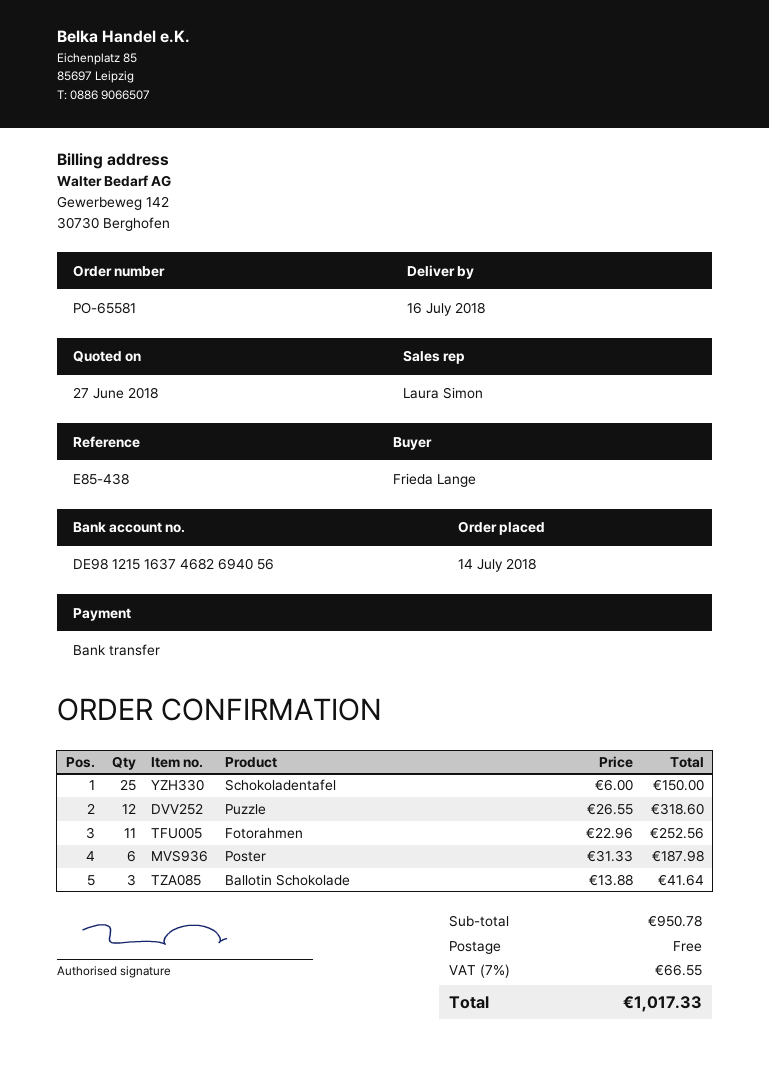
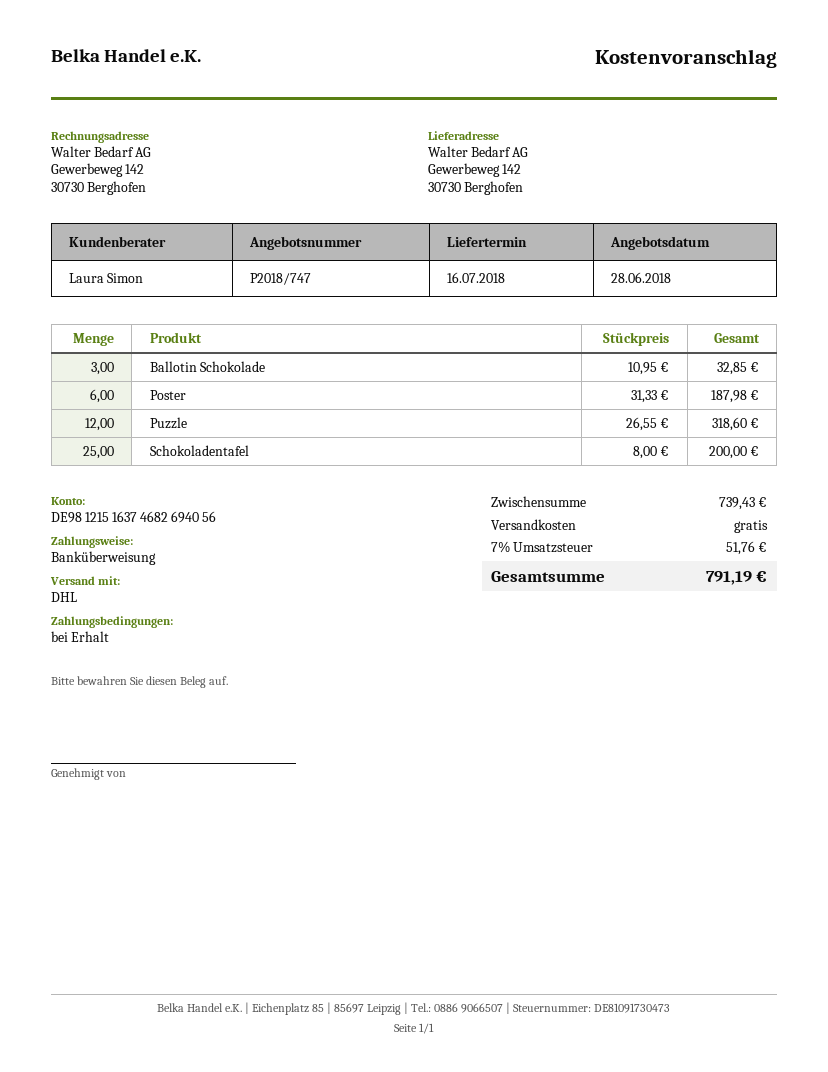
quote date: 2018-06-27 -> 2018-06-28
Schokoladentafel: 25 x 6.00 = 150.00 -> 25 x 8.00 = 200.00
Fotorahmen: 11 x 22.96 = 252.56 -> none
Ballotin Schokolade: 3 x 13.88 = 41.64 -> 3 x 10.95 = 32.85
subtotal: 950.78 -> 739.43
tax: 7% = 66.55 -> 7% = 51.76
total: 1017.33 -> 791.19

